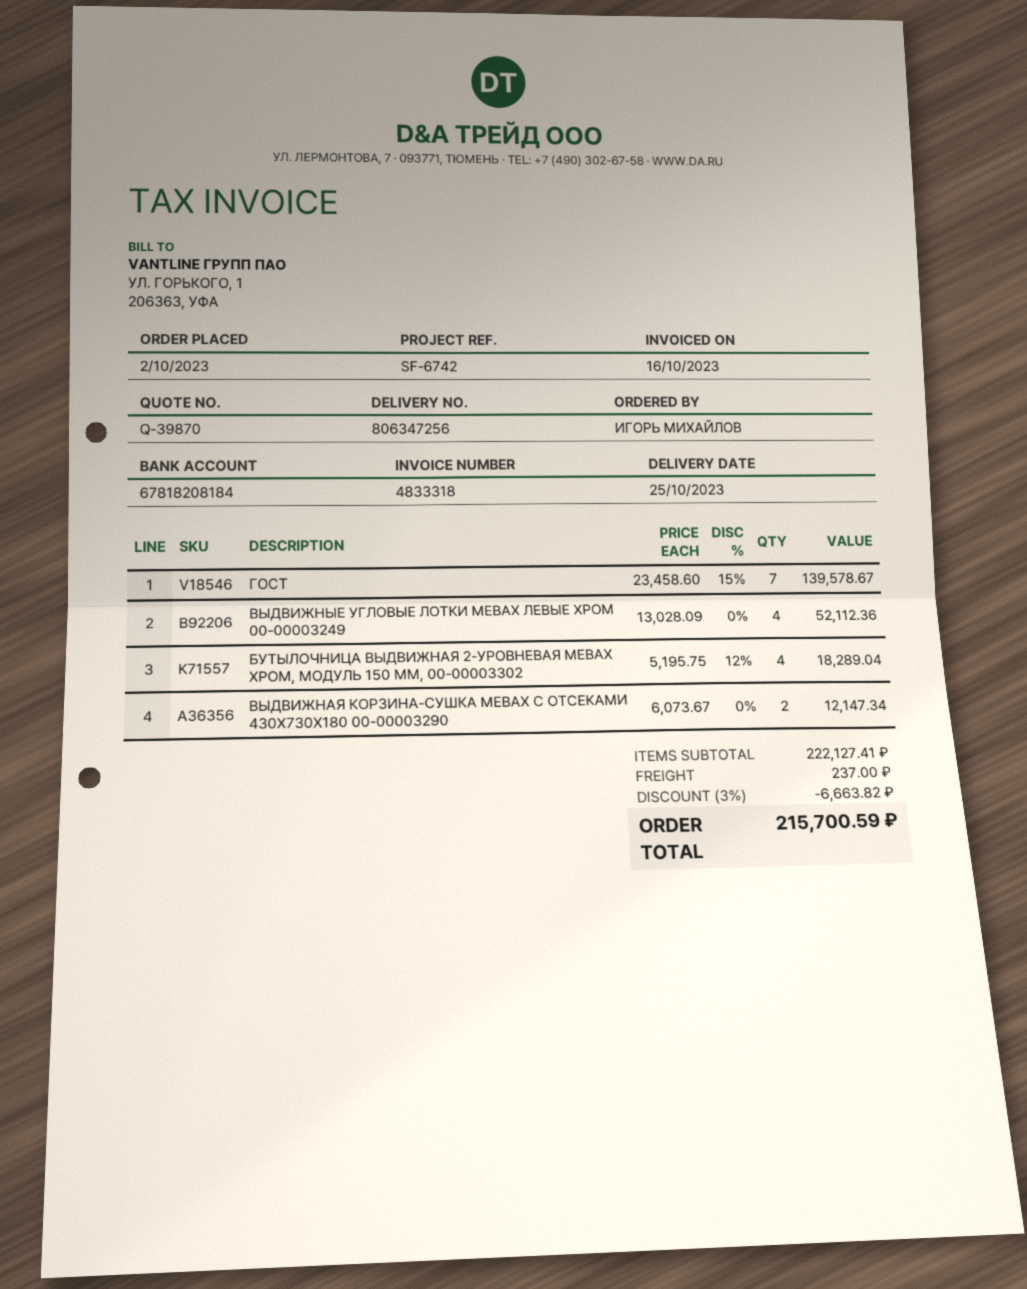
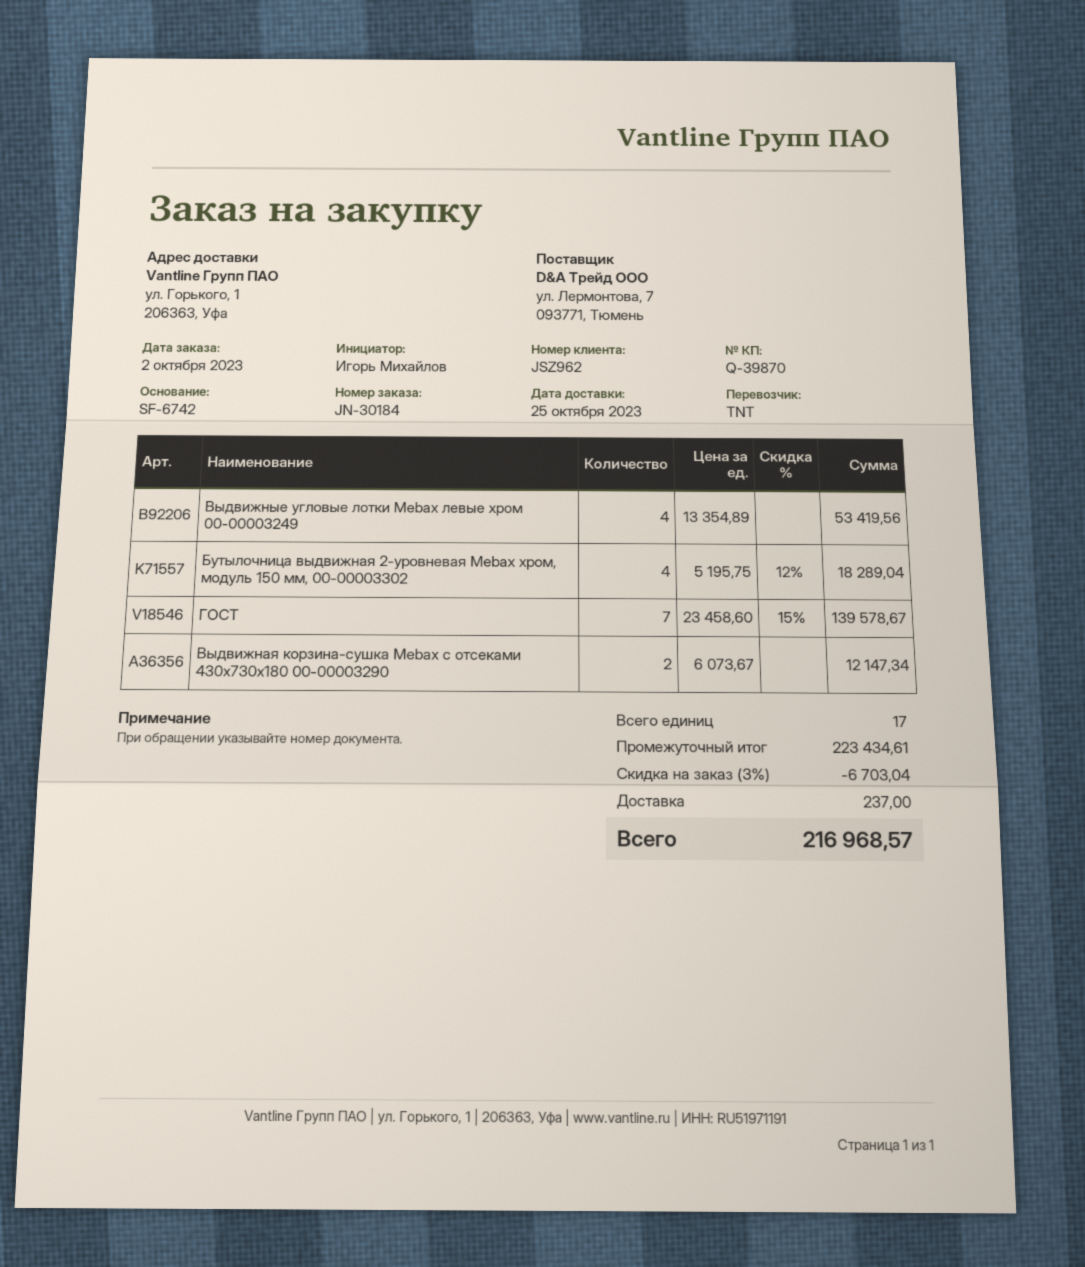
ВЫДВИЖНЫЕ УГЛОВЫЕ ЛОТКИ MEBAX ЛЕВЫЕ ХРОМ 00-00003249: 4 x 13028.09 = 52112.36 -> 4 x 13354.89 = 53419.56
subtotal: 222127.41 -> 223434.61
discount: 3% = 6663.82 -> 3% = 6703.04
total: 215700.59 -> 216968.57

